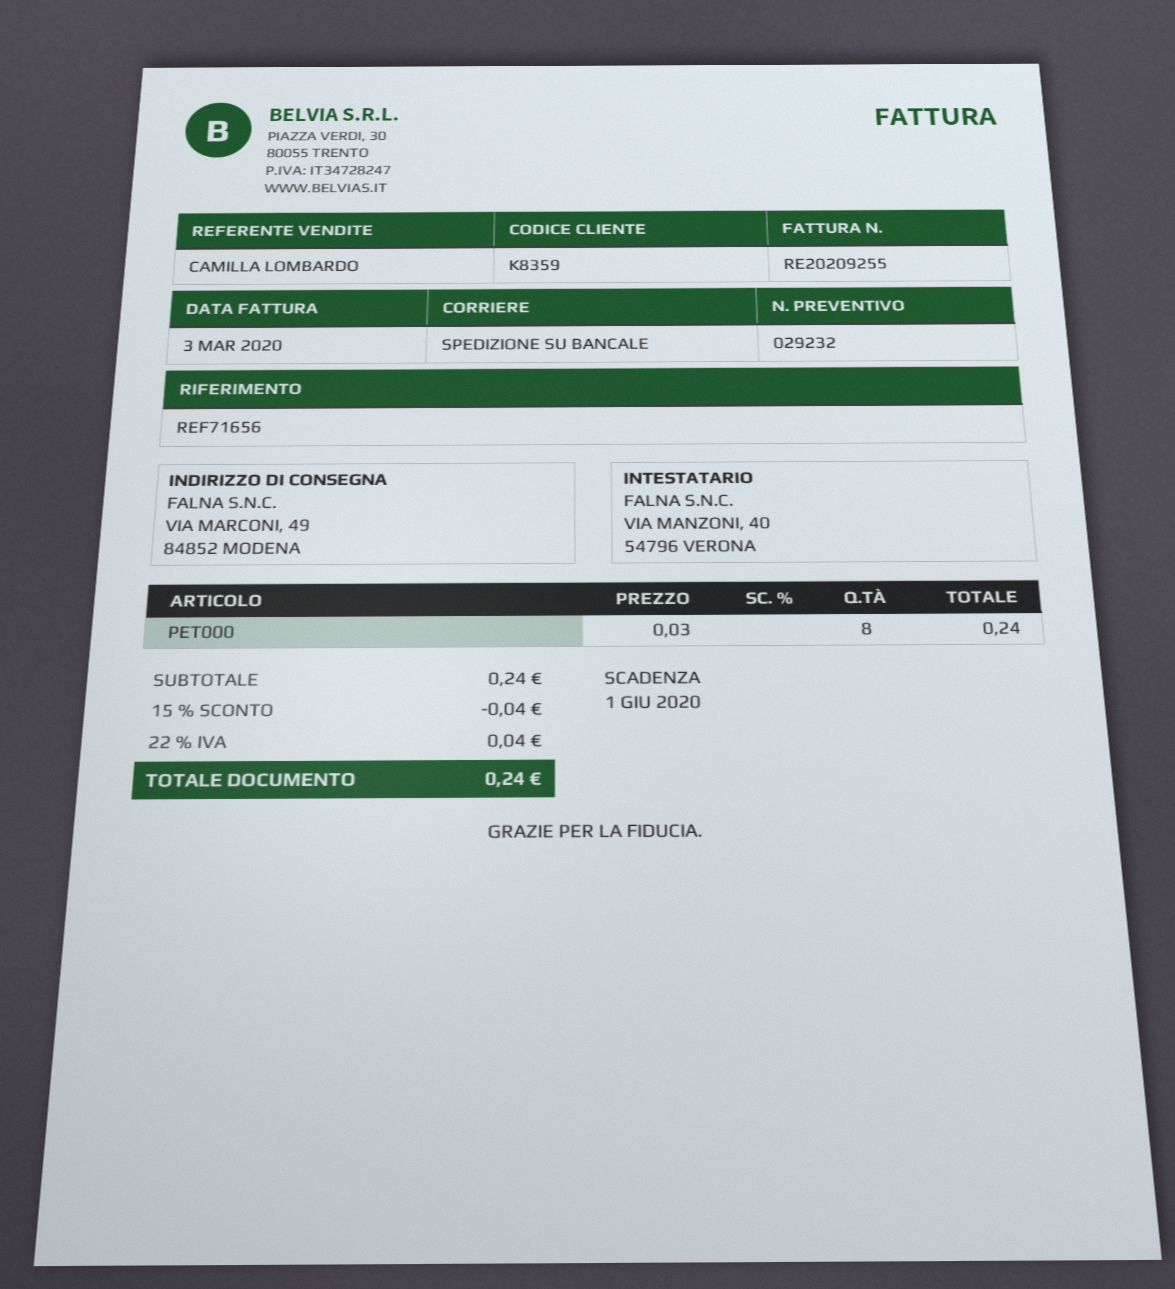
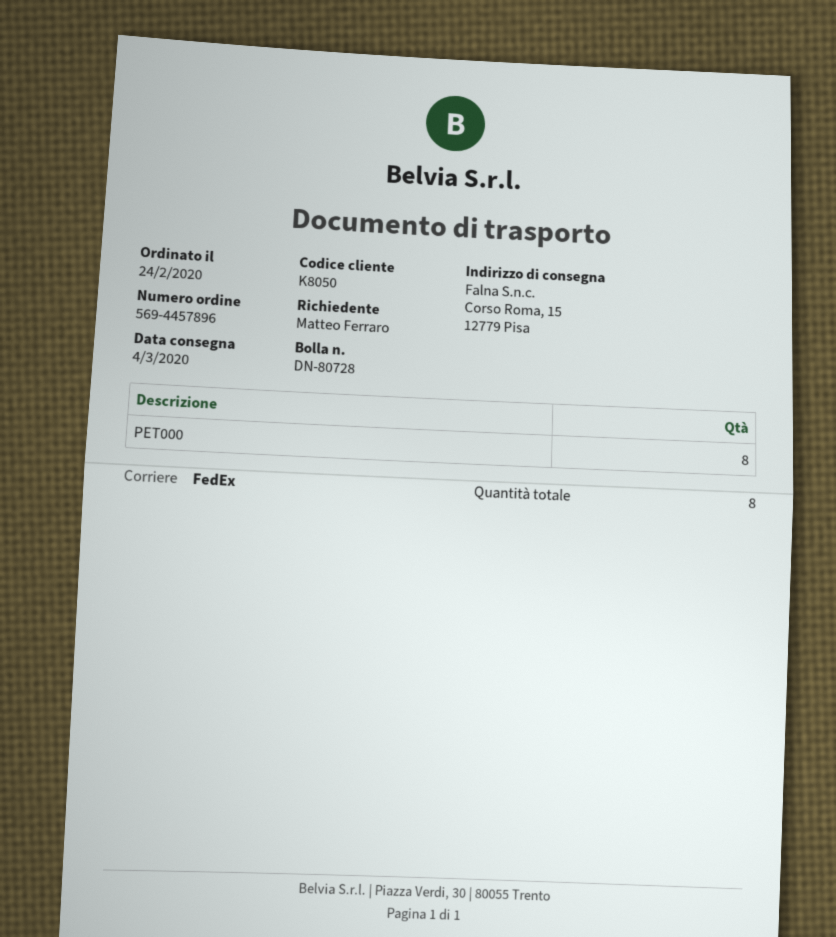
customer number: K8359 -> K8050
shipping method: pallet freight -> FedEx
ship to: VIA MARCONI, 49, 84852 MODENA -> Corso Roma, 15, 12779 Pisa

